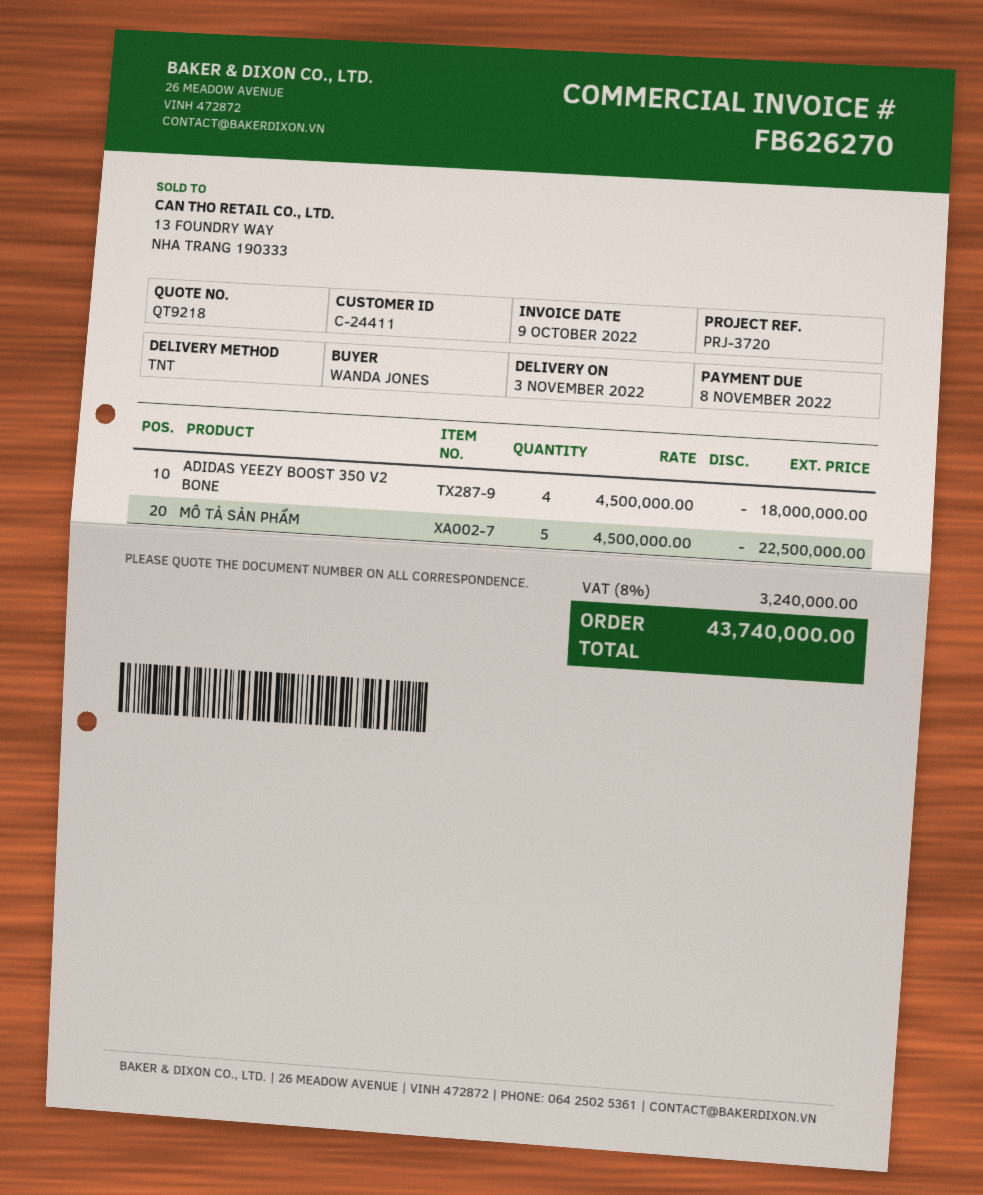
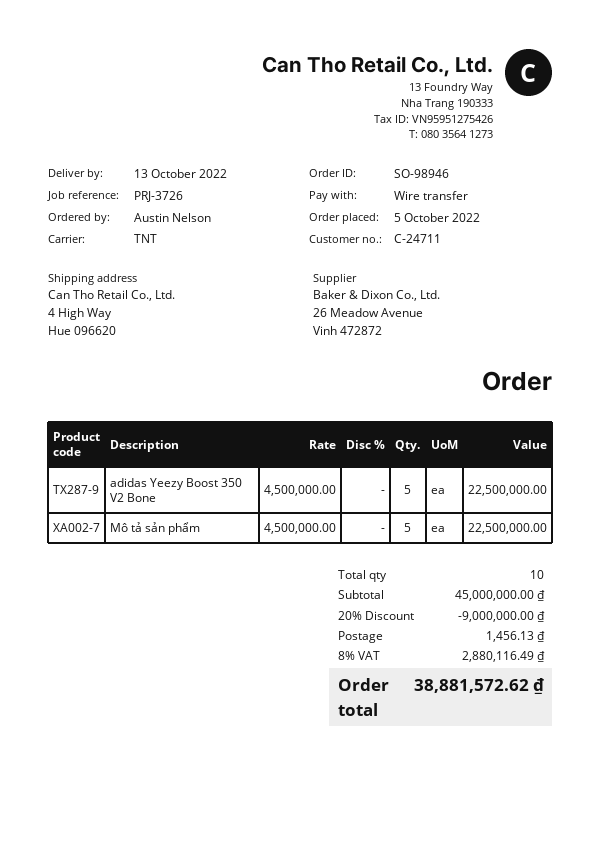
delivery date: 2022-11-03 -> 2022-10-13
customer number: C-24411 -> C-24711
reference: PRJ-3720 -> PRJ-3726
ordered by: WANDA JONES -> Austin Nelson
ADIDAS YEEZY BOOST 350 V2 BONE: 4 x 4500000.00 = 18000000.00 -> 5 x 4500000.00 = 22500000.00
discount: none -> 20% = 9000000.00
shipping: none -> 1456.13
tax: 8% = 3240000.00 -> 8% = 2880116.49
total: 43740000.00 -> 38881572.62

